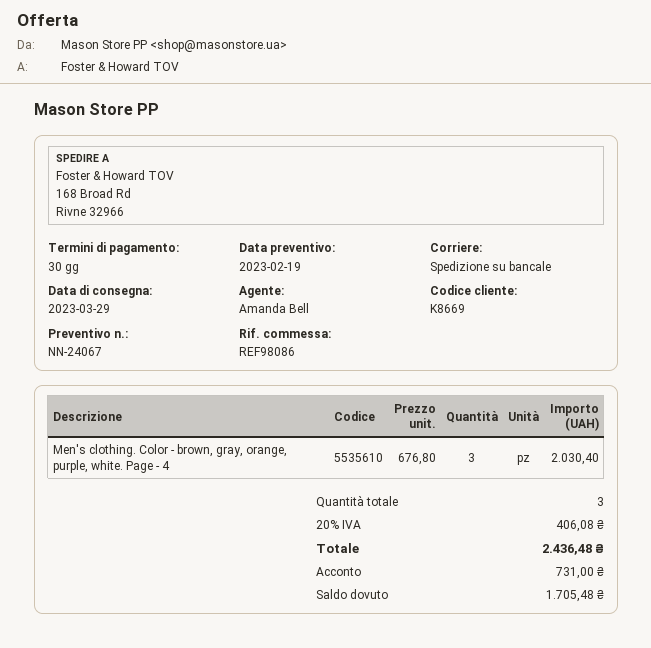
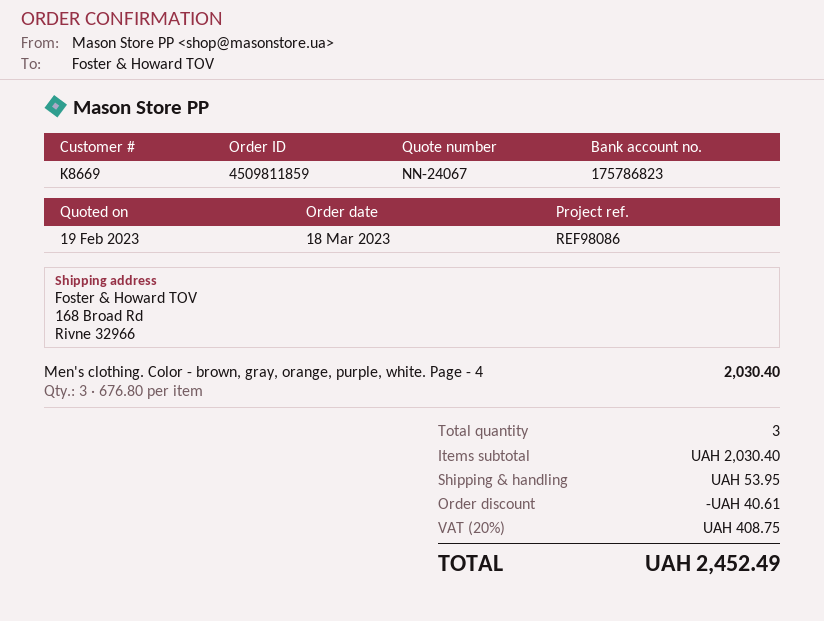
discount: none -> 40.61
shipping: none -> 53.95
tax: 20% = 406.08 -> 20% = 408.75
total: 2436.48 -> 2452.49

